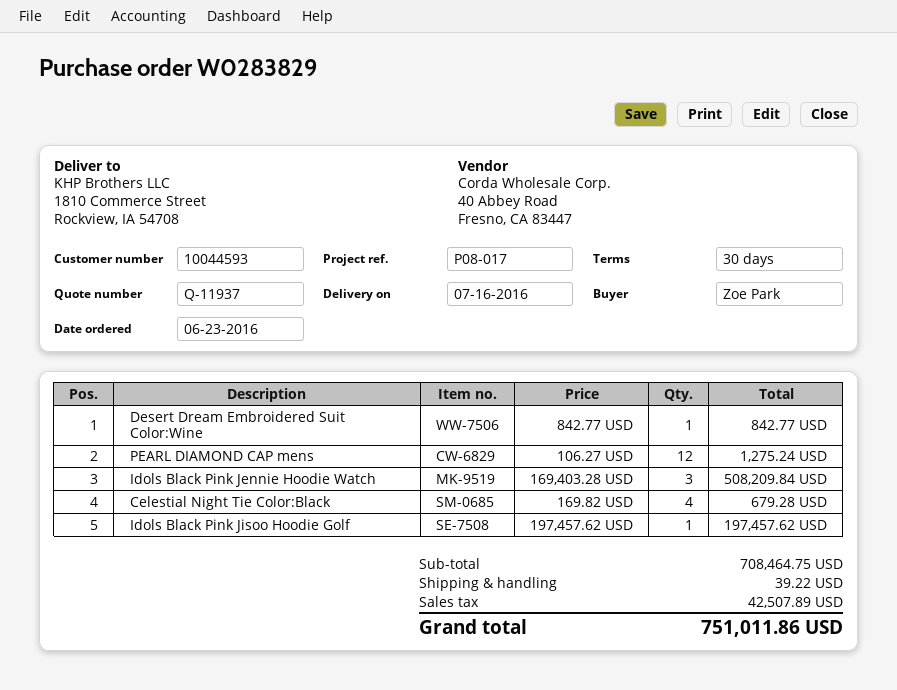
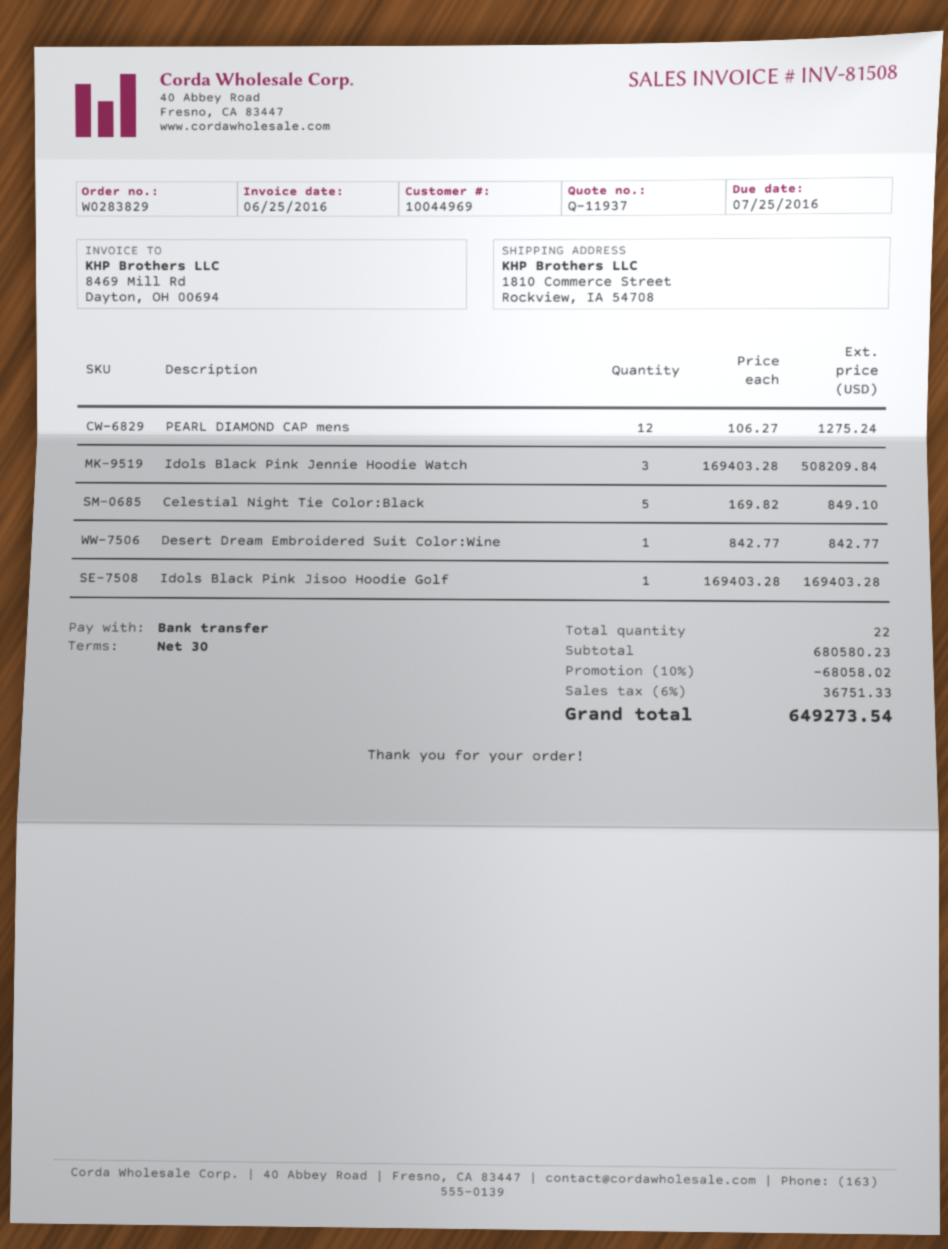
customer number: 10044593 -> 10044969
Celestial Night Tie Color:Black: 4 x 169.82 = 679.28 -> 5 x 169.82 = 849.10
Idols Black Pink Jisoo Hoodie Golf: 1 x 197457.62 = 197457.62 -> 1 x 169403.28 = 169403.28
subtotal: 708464.75 -> 680580.23
discount: none -> 10% = 68058.02
shipping: 39.22 -> none
tax: 42507.89 -> 36751.33
total: 751011.86 -> 649273.54

